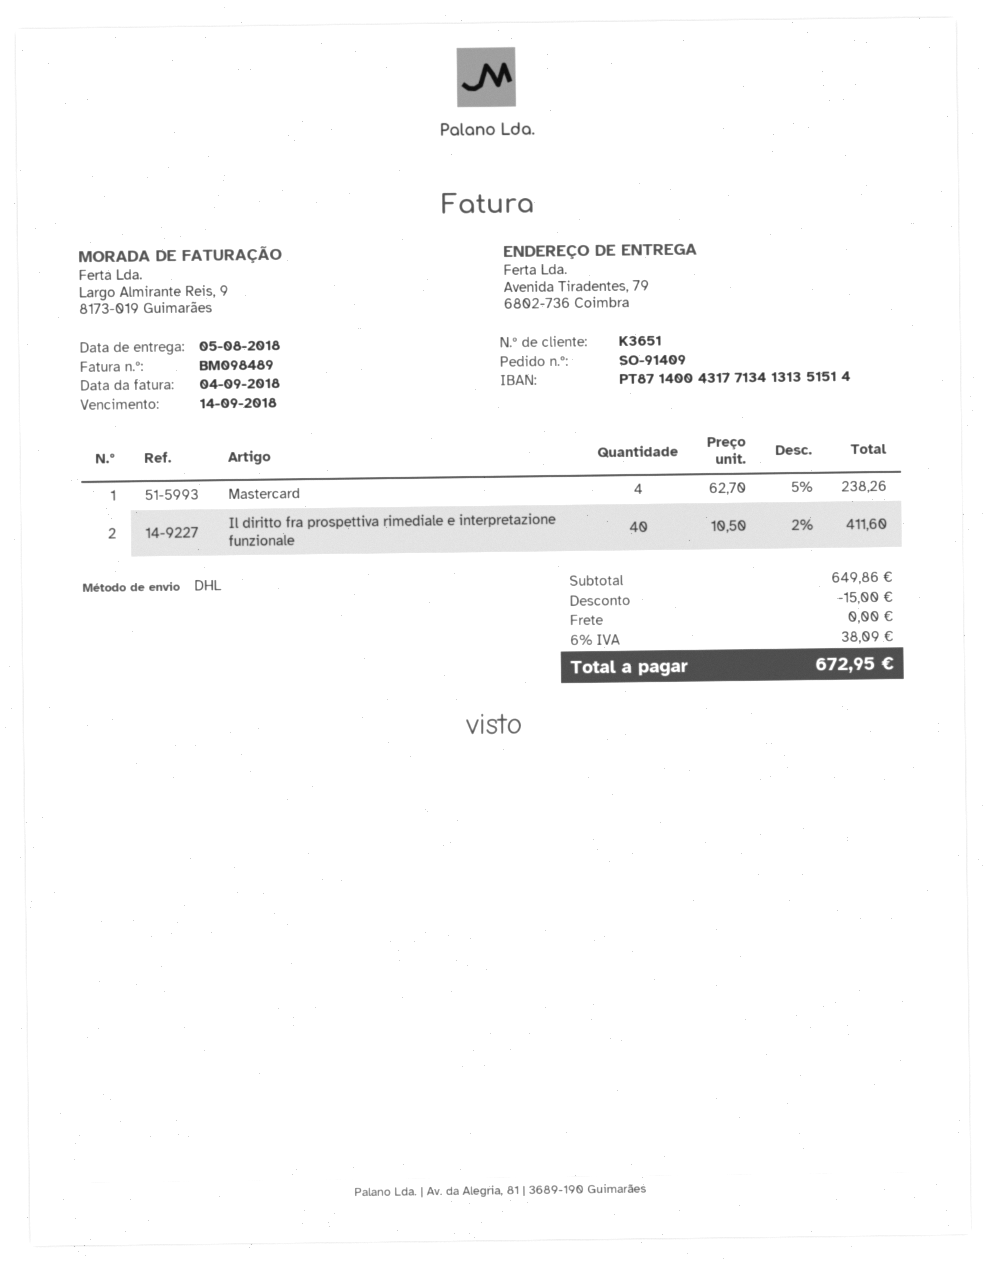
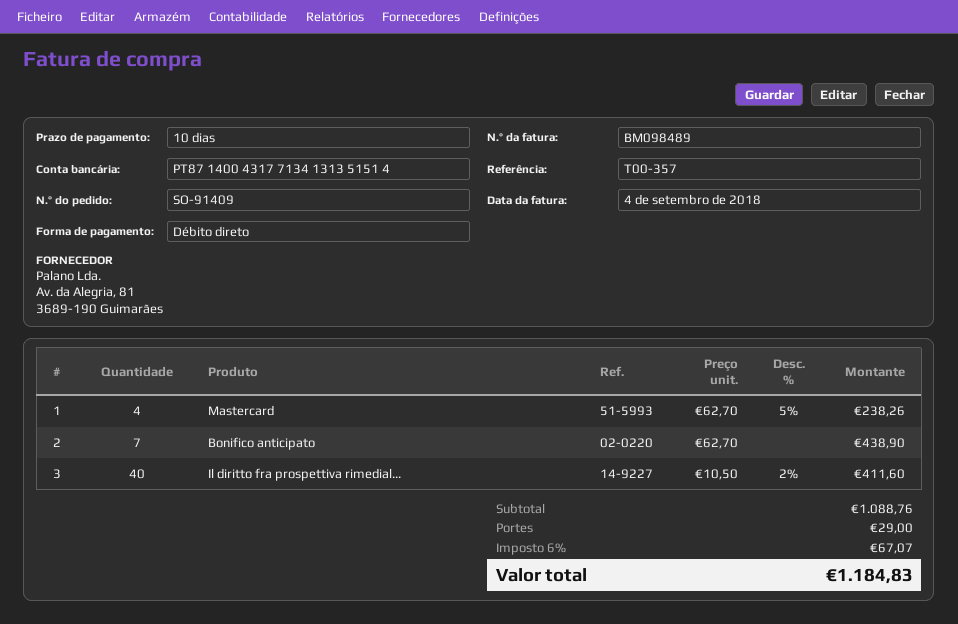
Bonifico anticipato: none -> 7 x 62.70 = 438.90
subtotal: 649.86 -> 1088.76
discount: 15.00 -> none
shipping: 0.00 -> 29.00
tax: 6% = 38.09 -> 6% = 67.07
total: 672.95 -> 1184.83

